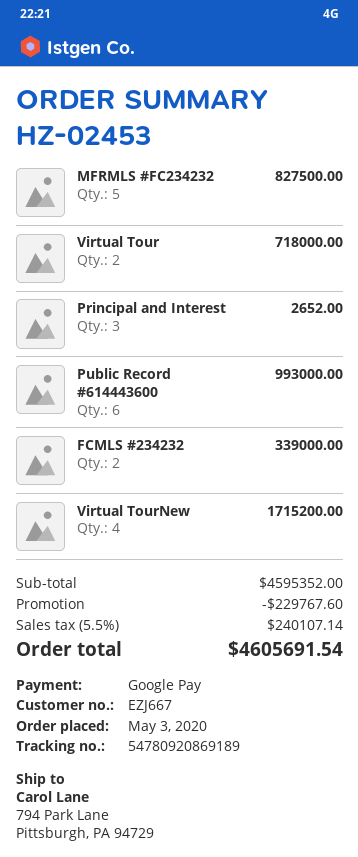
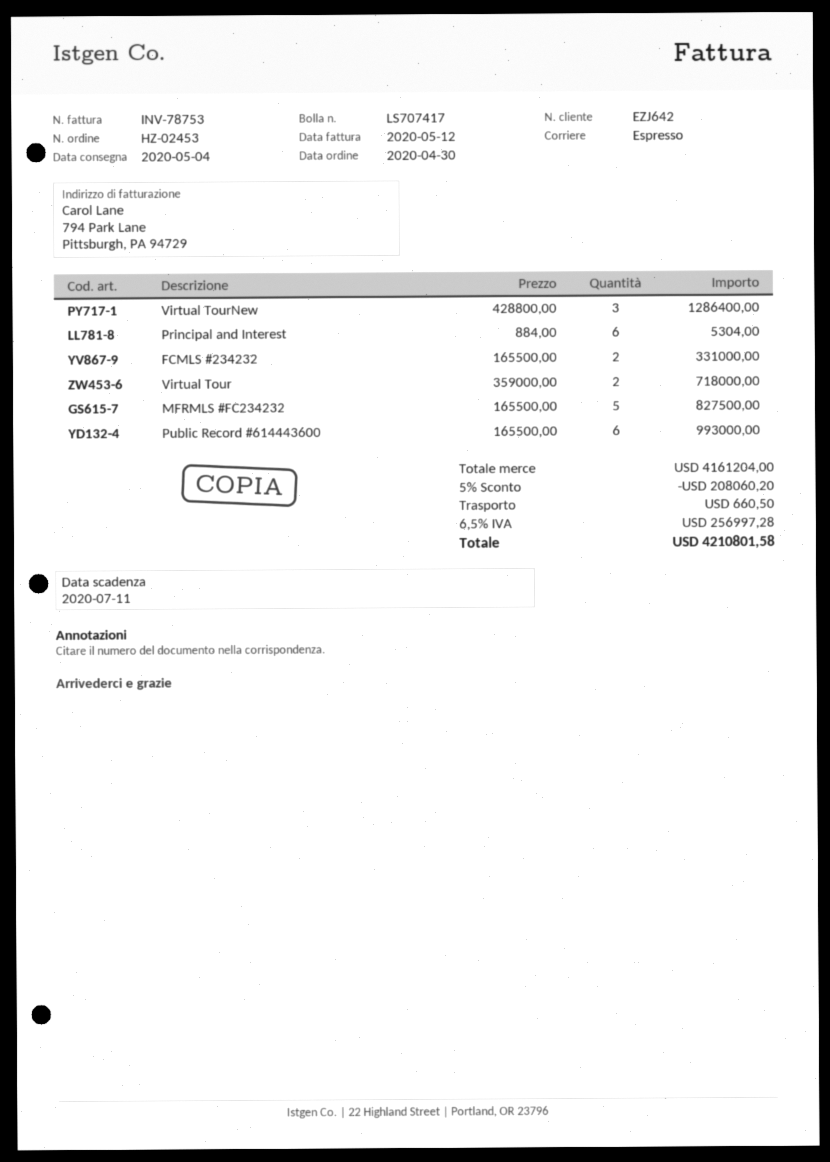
order date: 2020-05-03 -> 2020-04-30
customer number: EZJ667 -> EZJ642
Principal and Interest: 3 for 2652.00 -> 6 for 5304.00
FCMLS #234232: 2 for 339000.00 -> 2 for 331000.00
Virtual TourNew: 4 for 1715200.00 -> 3 for 1286400.00
subtotal: 4595352.00 -> 4161204.00
discount: 229767.60 -> 208060.20
shipping: none -> 660.50
tax: 5.5% = 240107.14 -> 6.5% = 256997.28
total: 4605691.54 -> 4210801.58

